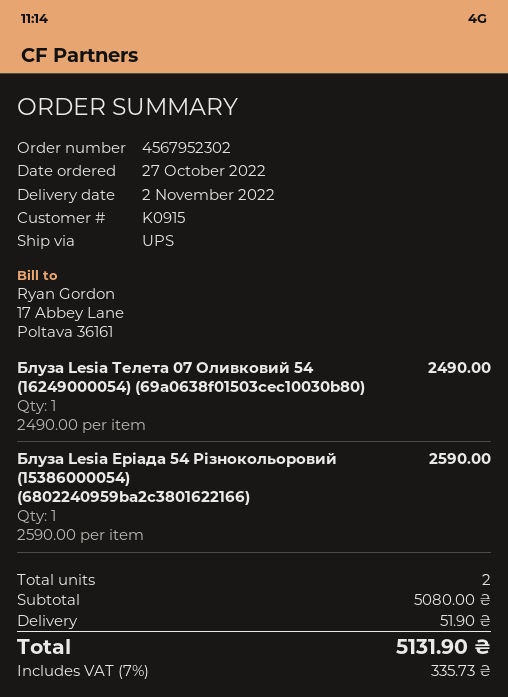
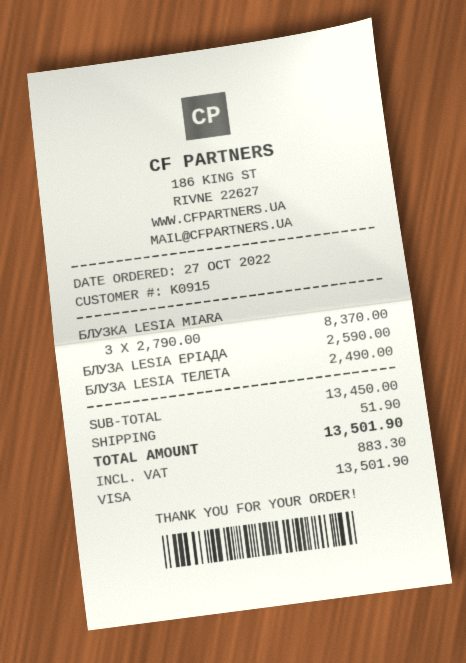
БЛУЗКА LESIA MIARA: none -> 3 x 2790.00 = 8370.00
subtotal: 5080.00 -> 13450.00
tax: 335.73 -> 883.30
total: 5131.90 -> 13501.90

